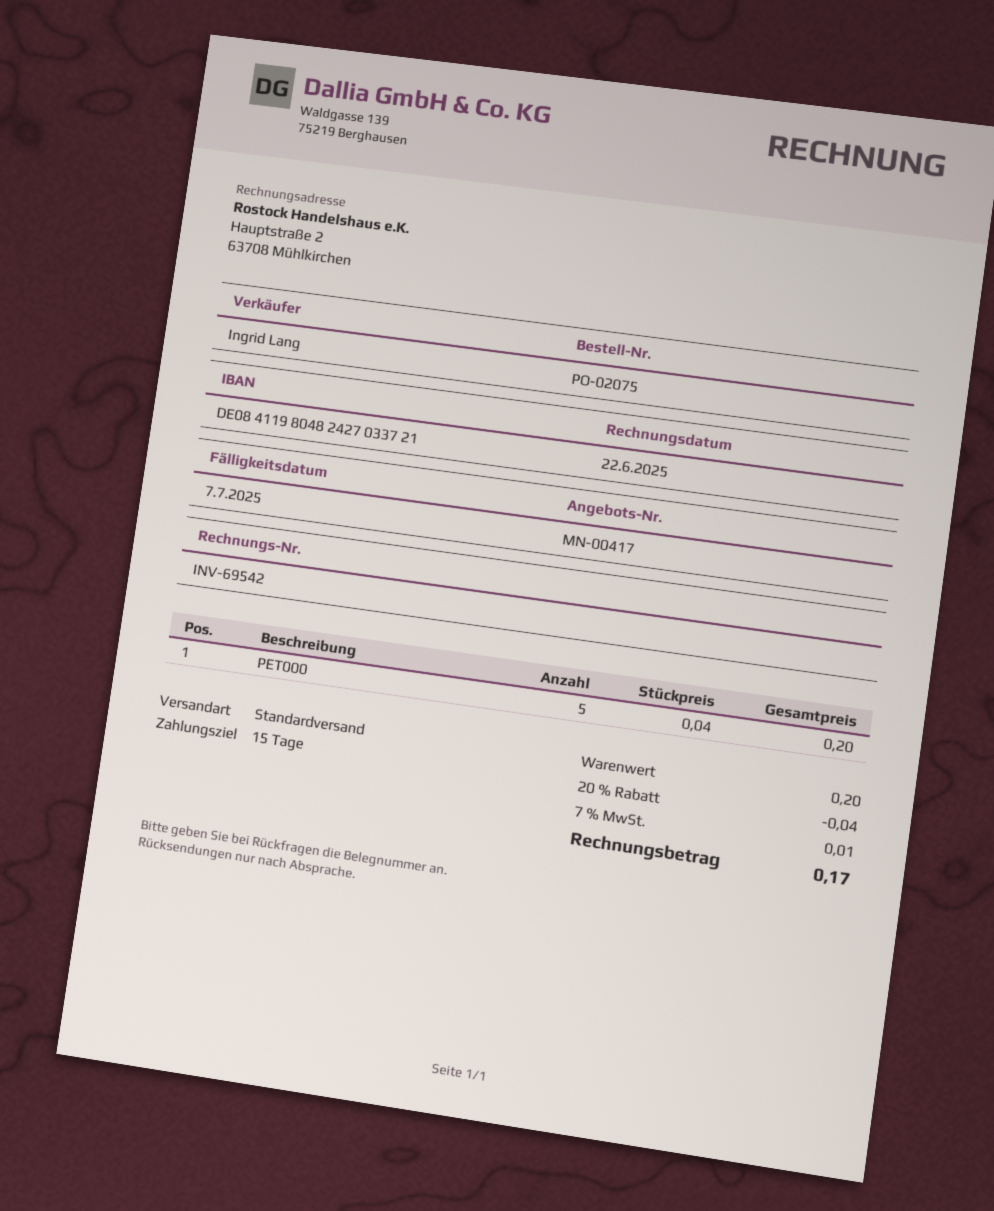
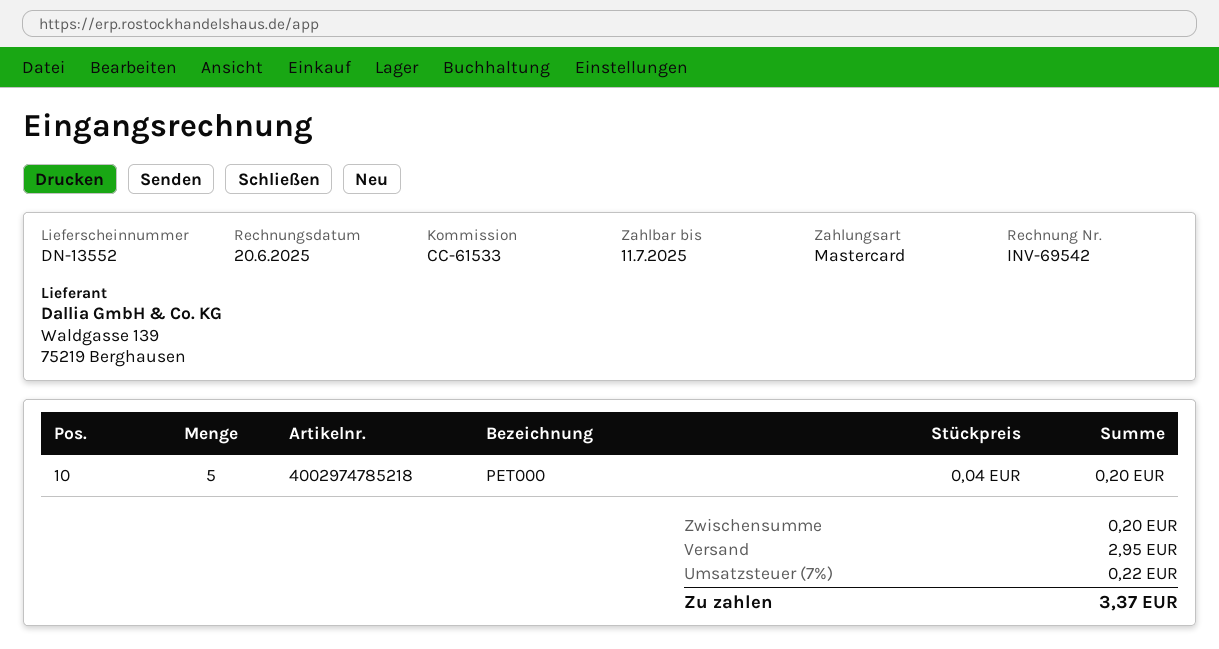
invoice date: 2025-06-22 -> 2025-06-20
due date: 2025-07-07 -> 2025-07-11
discount: 20% = 0.04 -> none
shipping: none -> 2.95
tax: 7% = 0.01 -> 7% = 0.22
total: 0.17 -> 3.37

